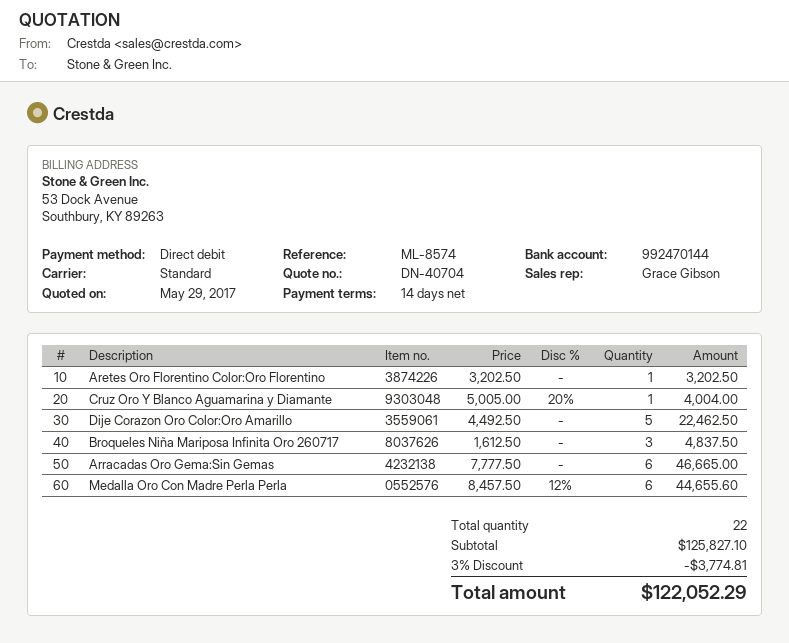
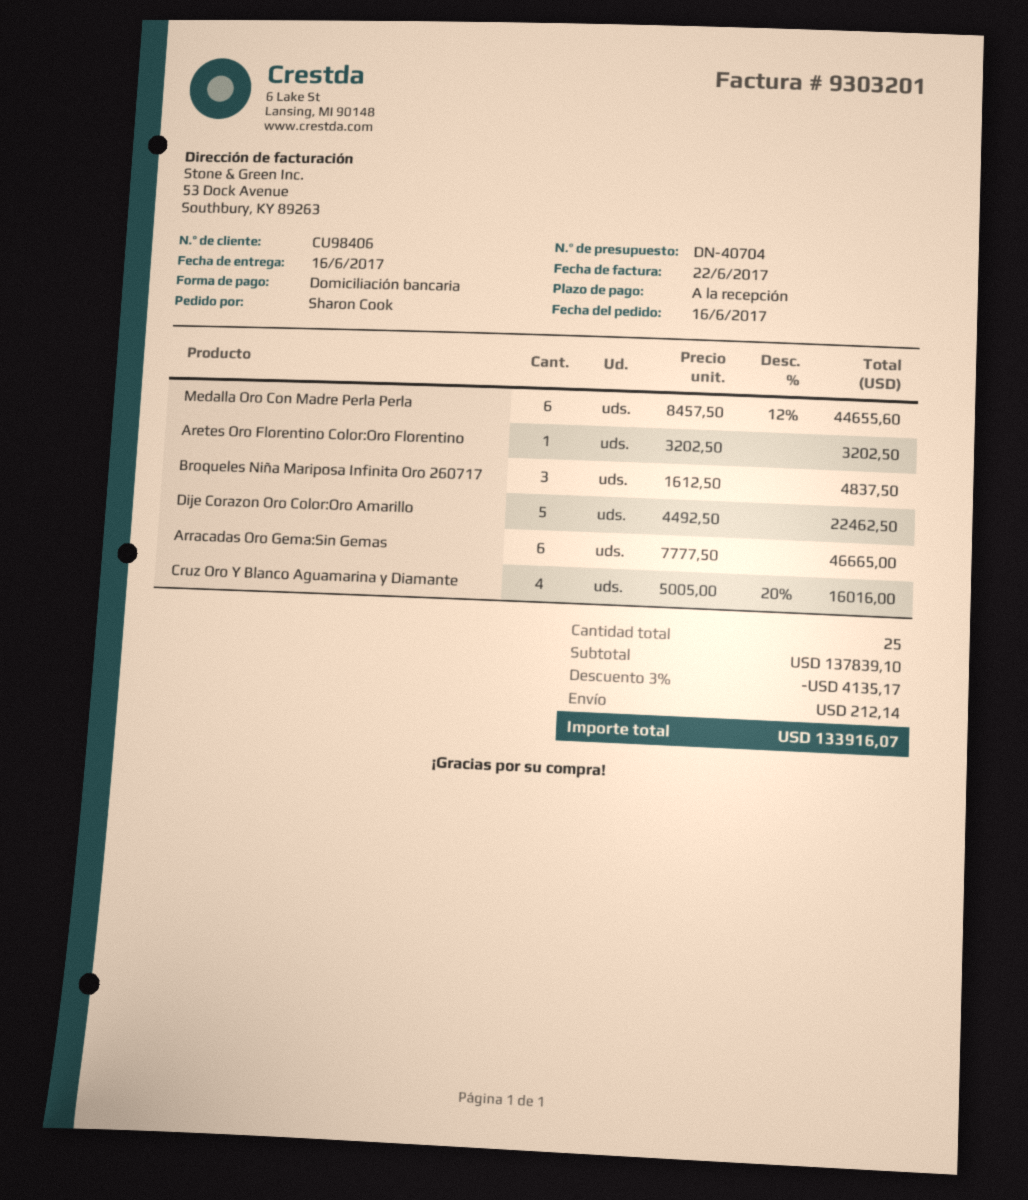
payment terms: 14 days -> on receipt
Cruz Oro Y Blanco Aguamarina y Diamante: 1 x 5005.00 - 20% = 4004.00 -> 4 x 5005.00 - 20% = 16016.00
total quantity: 22 -> 25
subtotal: 125827.10 -> 137839.10
discount: 3% = 3774.81 -> 3% = 4135.17
shipping: none -> 212.14
total: 122052.29 -> 133916.07

